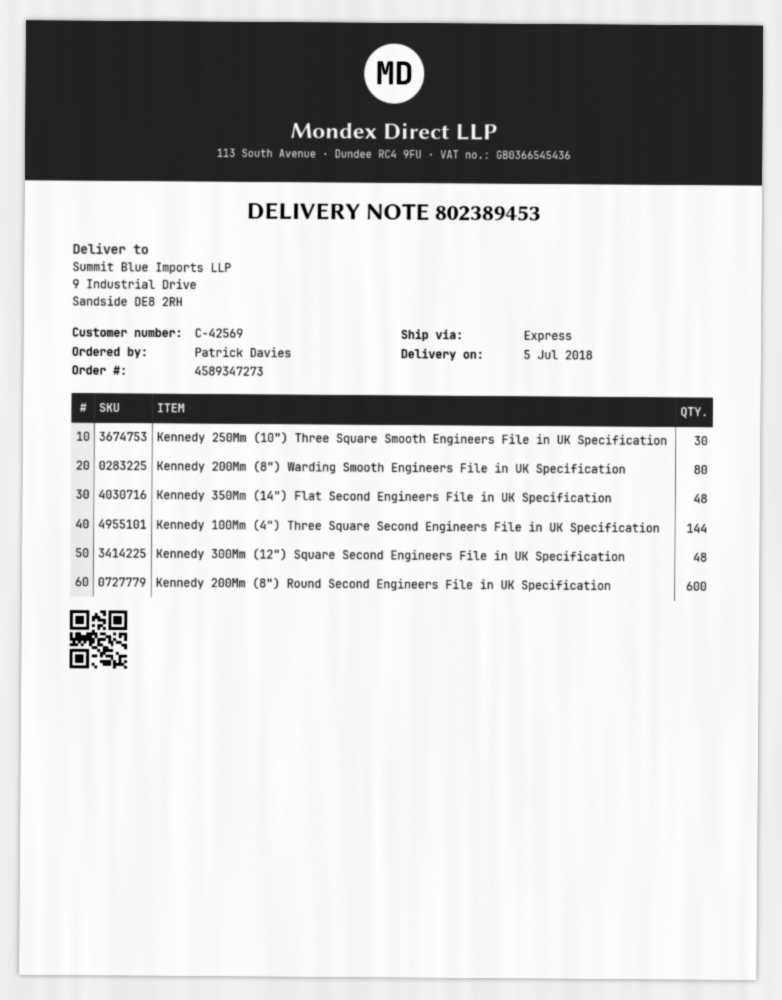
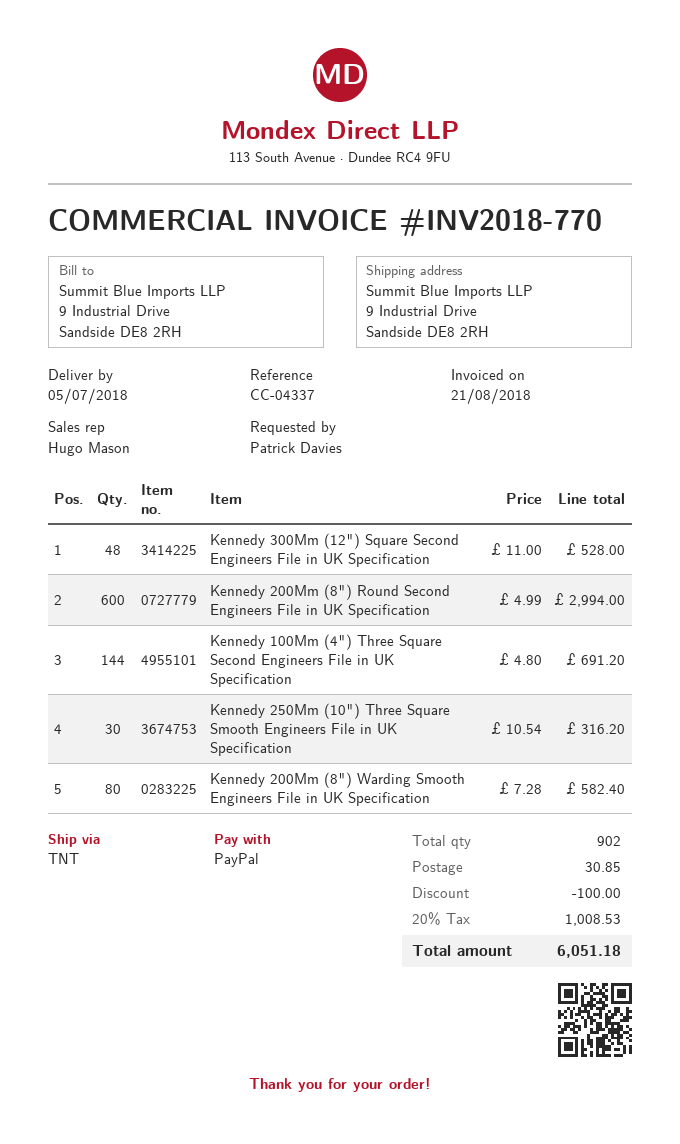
shipping method: express -> TNT
Kennedy 350Mm (14") Flat Second Engineers File in UK Specification: 48 -> none

